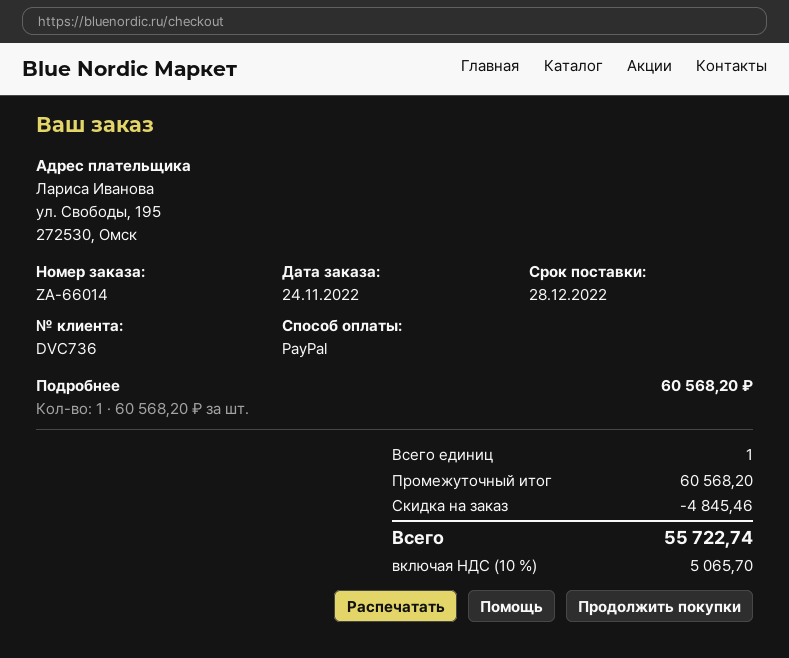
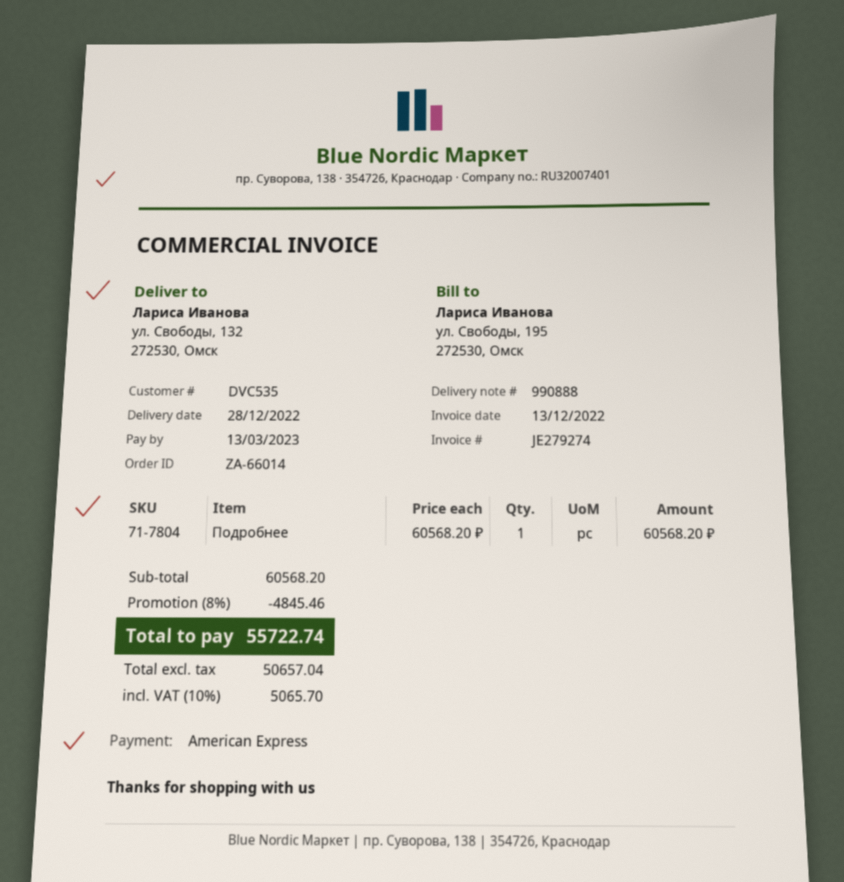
customer number: DVC736 -> DVC535
payment method: PayPal -> American Express

